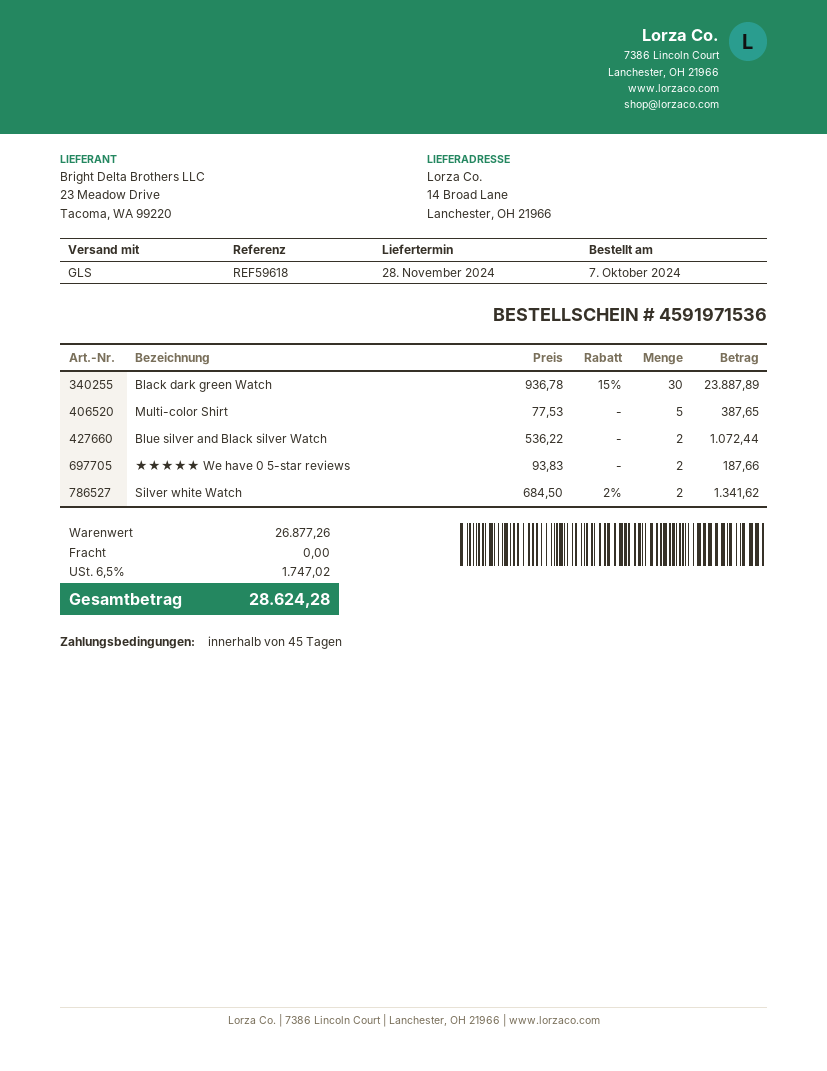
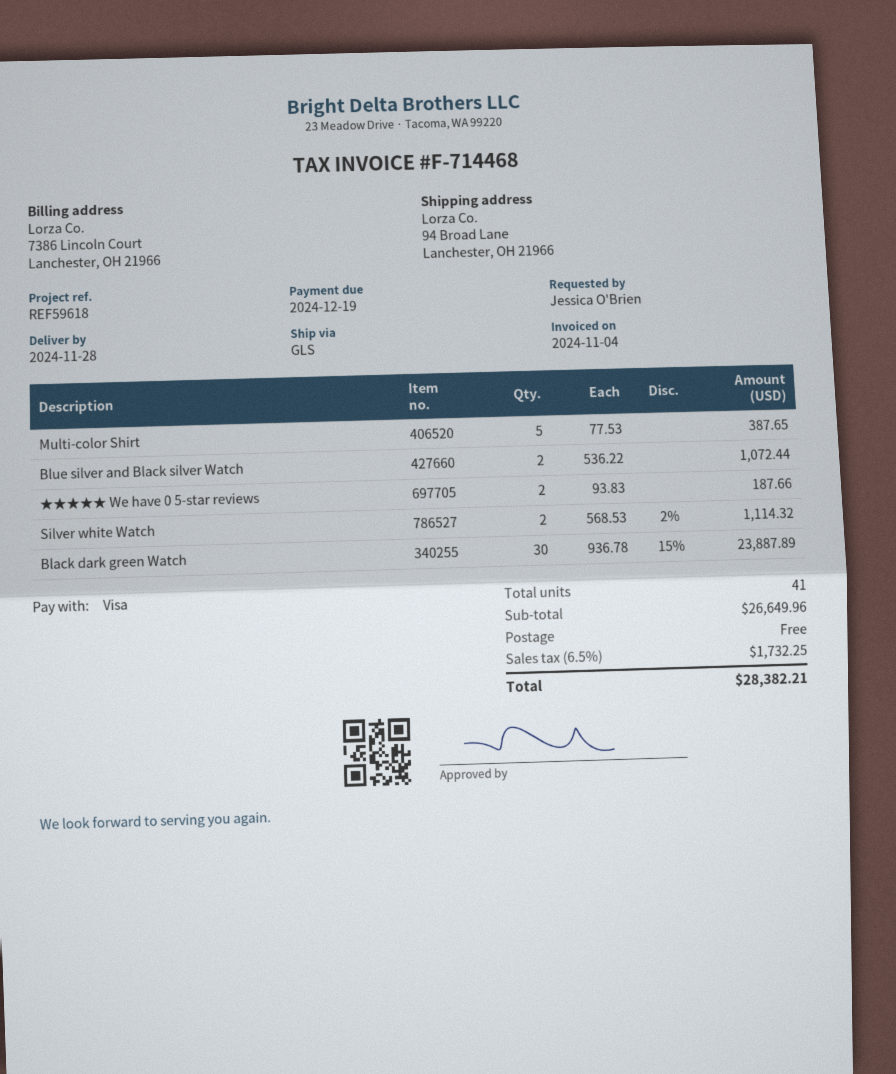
ship to: 14 Broad Lane, Lanchester, OH 21966 -> 94 Broad Lane, Lanchester, OH 21966
Silver white Watch: 2 x 684.50 - 2% = 1341.62 -> 2 x 568.53 - 2% = 1114.32
subtotal: 26877.26 -> 26649.96
tax: 6.5% = 1747.02 -> 6.5% = 1732.25
total: 28624.28 -> 28382.21

